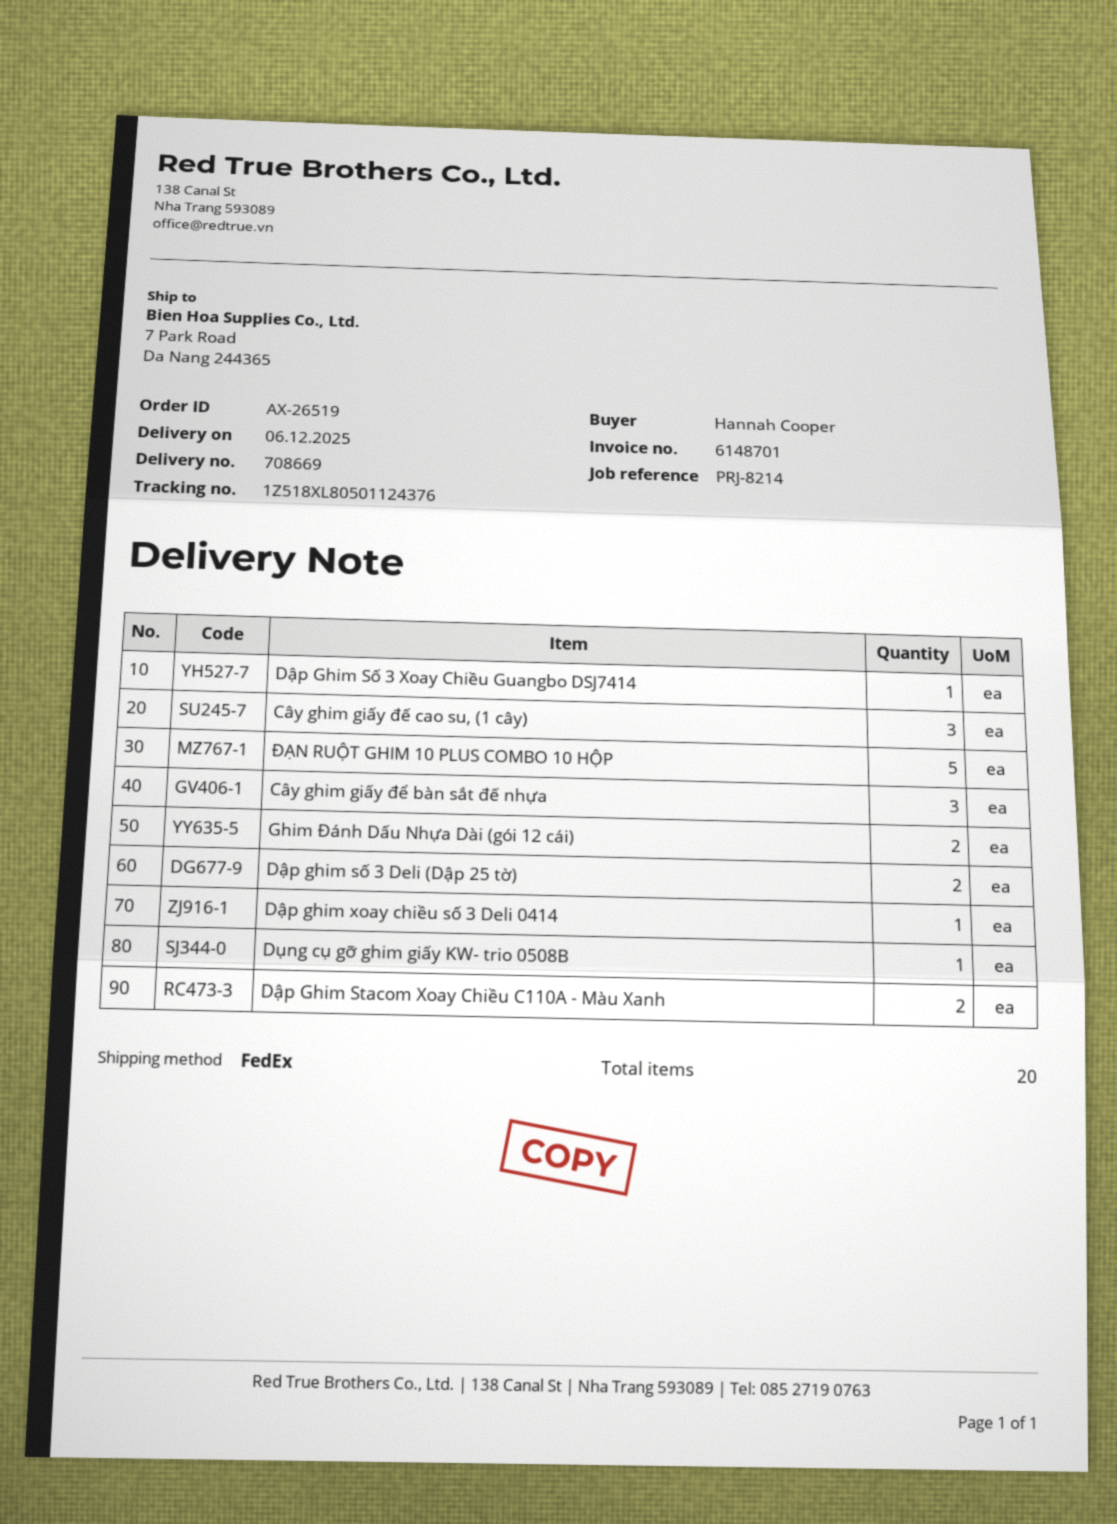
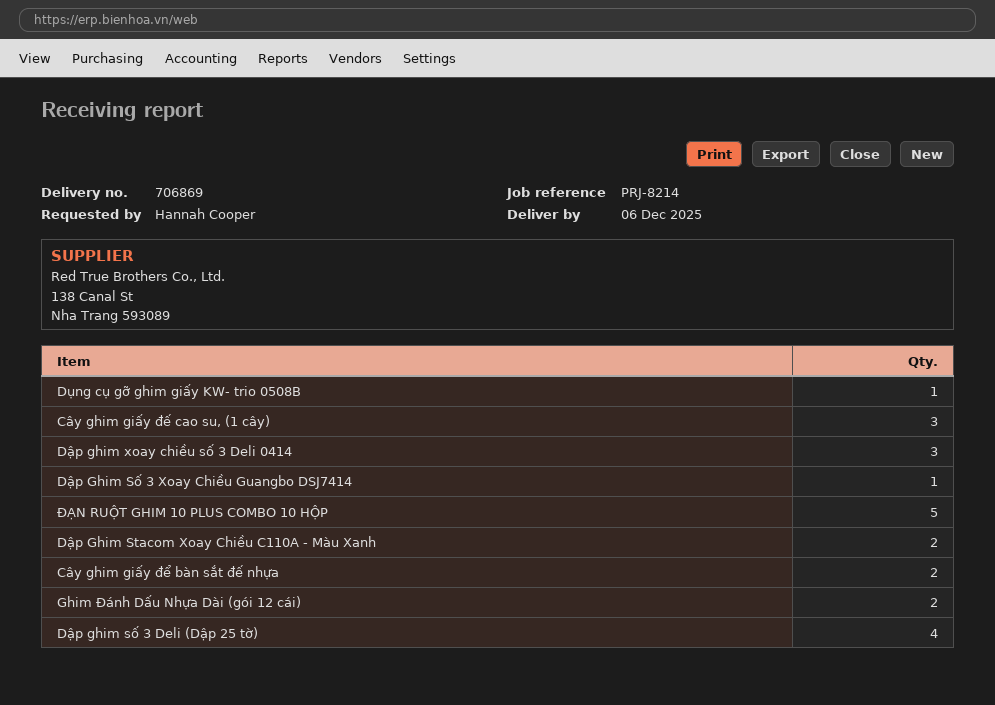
delivery note number: 708669 -> 706869
Cây ghim giấy để bàn sắt đế nhựa: 3 -> 2
Dập ghim số 3 Deli (Dập 25 tờ): 2 -> 4
Dập ghim xoay chiều số 3 Deli 0414: 1 -> 3

